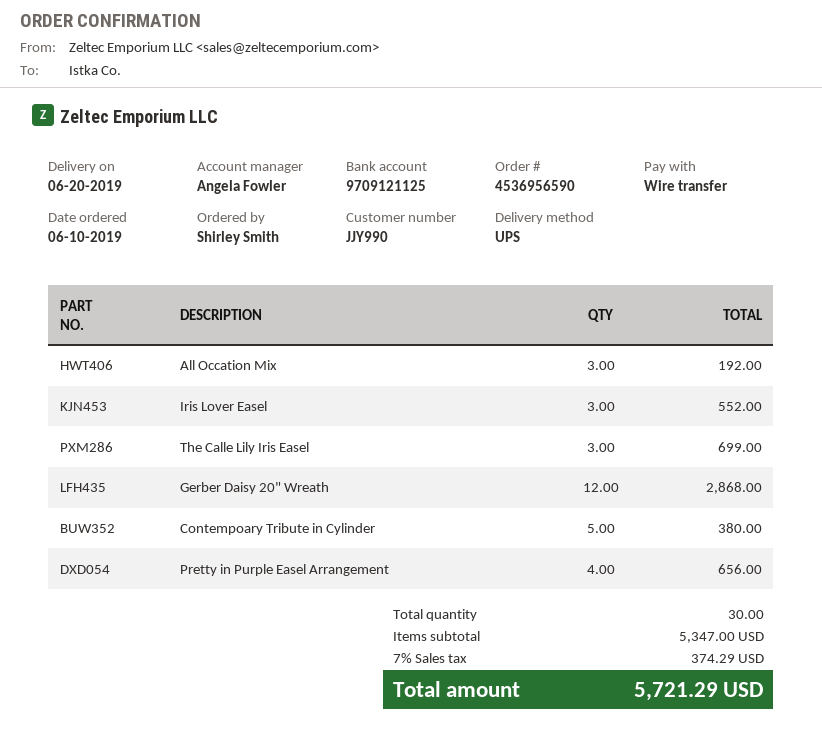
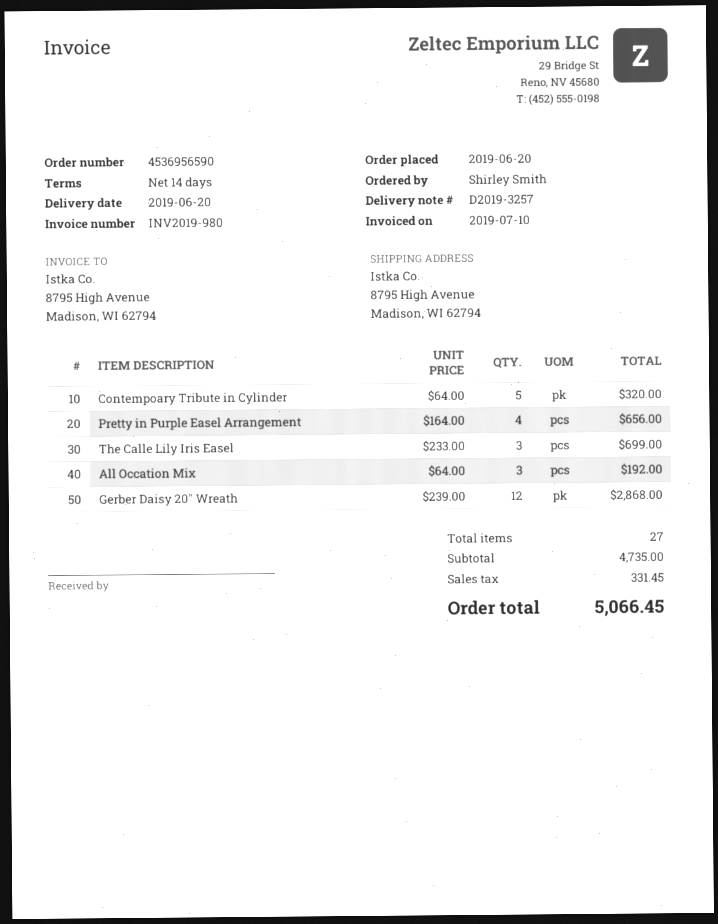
order date: 2019-06-10 -> 2019-06-20
Iris Lover Easel: 3 for 552.00 -> none
Contempoary Tribute in Cylinder: 5 for 380.00 -> 5 for 320.00
total quantity: 30 -> 27
subtotal: 5347.00 -> 4735.00
tax: 374.29 -> 331.45
total: 5721.29 -> 5066.45

